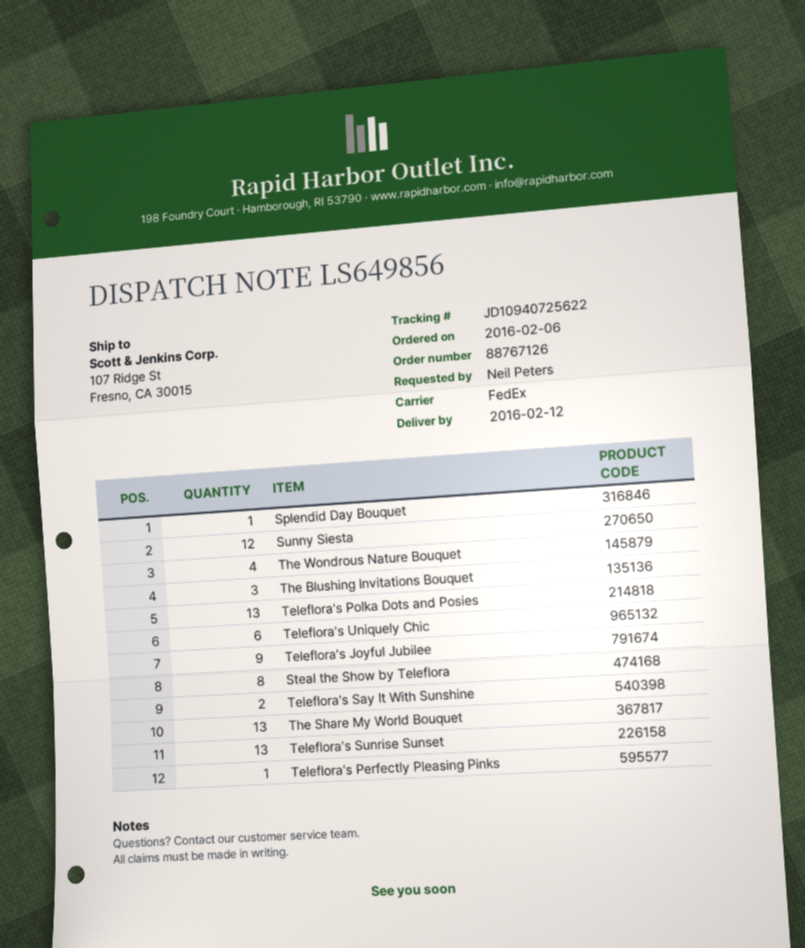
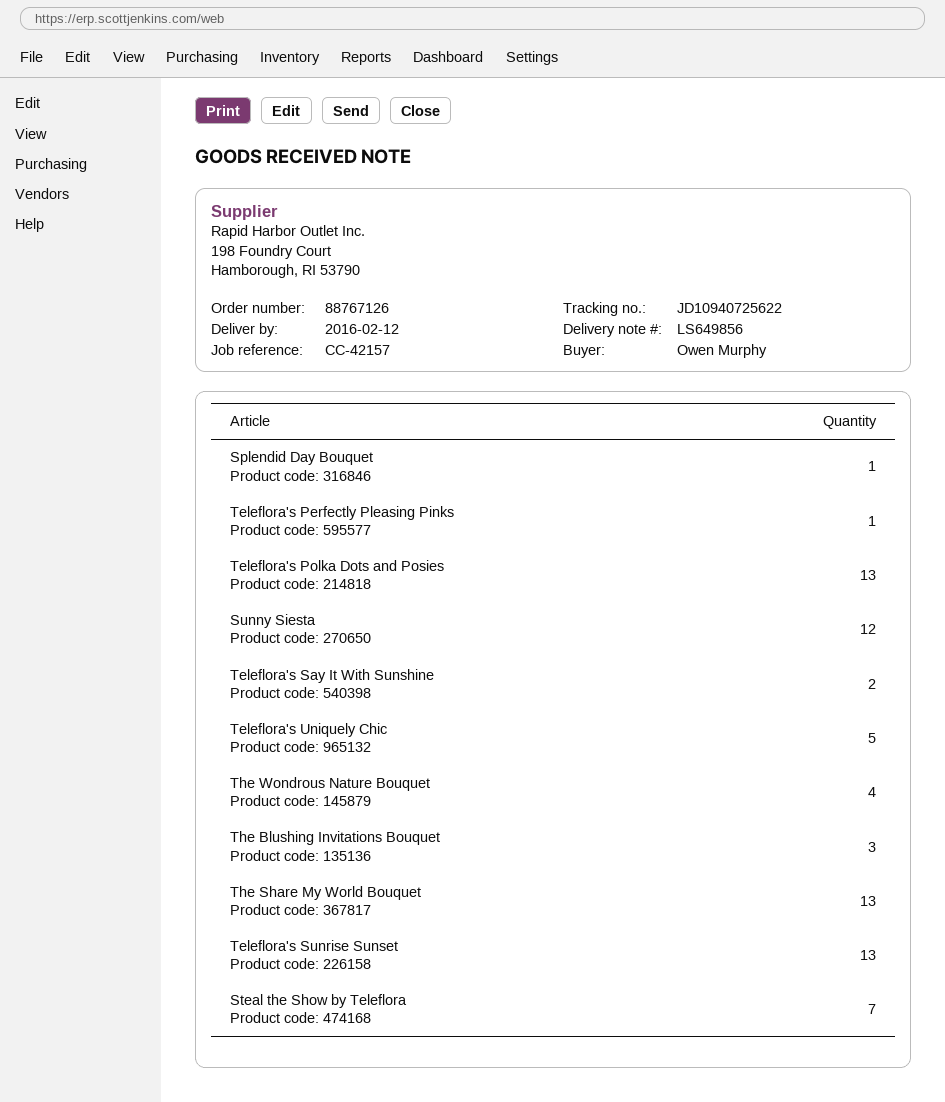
ordered by: Neil Peters -> Owen Murphy
Teleflora's Uniquely Chic: 6 -> 5
Teleflora's Joyful Jubilee: 9 -> none
Steal the Show by Teleflora: 8 -> 7

